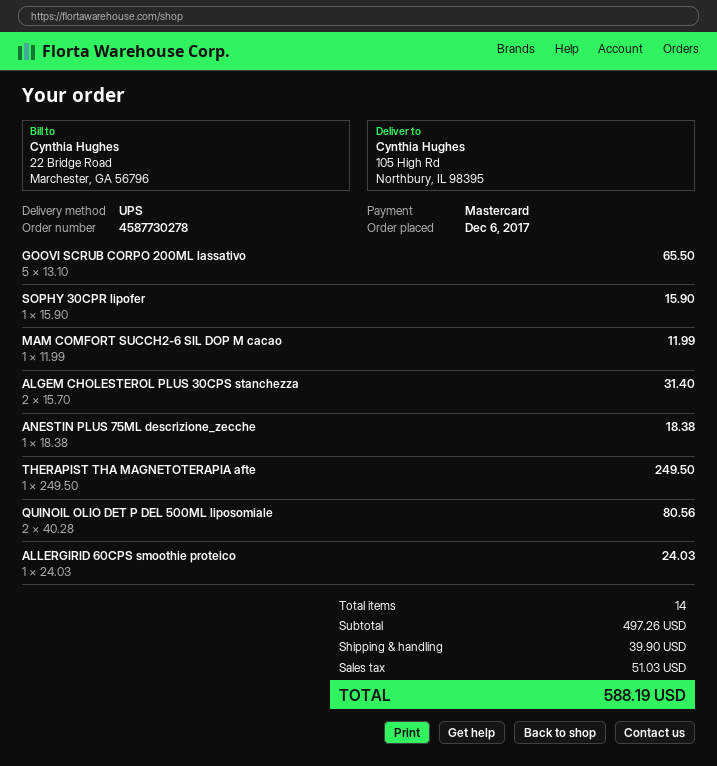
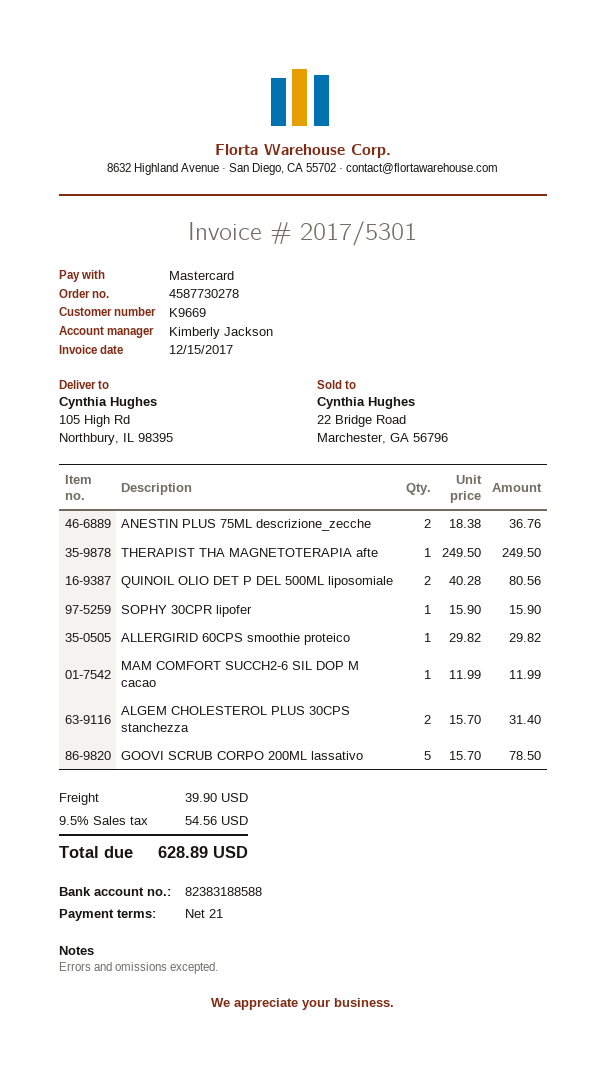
GOOVI SCRUB CORPO 200ML lassativo: 5 x 13.10 = 65.50 -> 5 x 15.70 = 78.50
ANESTIN PLUS 75ML descrizione_zecche: 1 x 18.38 = 18.38 -> 2 x 18.38 = 36.76
ALLERGIRID 60CPS smoothie proteico: 1 x 24.03 = 24.03 -> 1 x 29.82 = 29.82
tax: 51.03 -> 54.56
total: 588.19 -> 628.89

